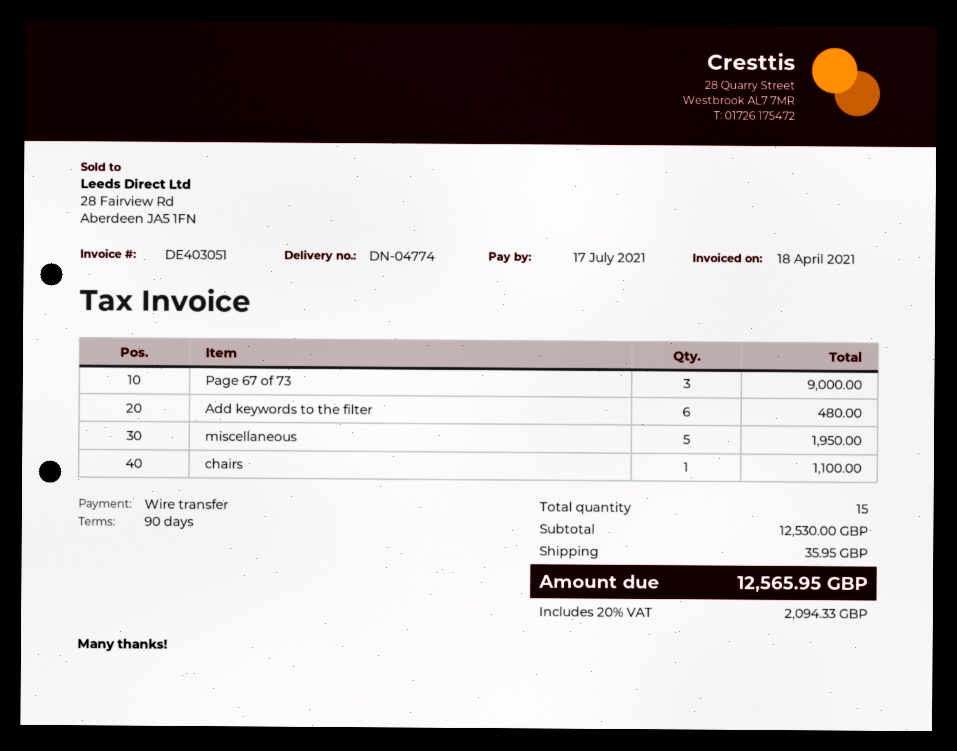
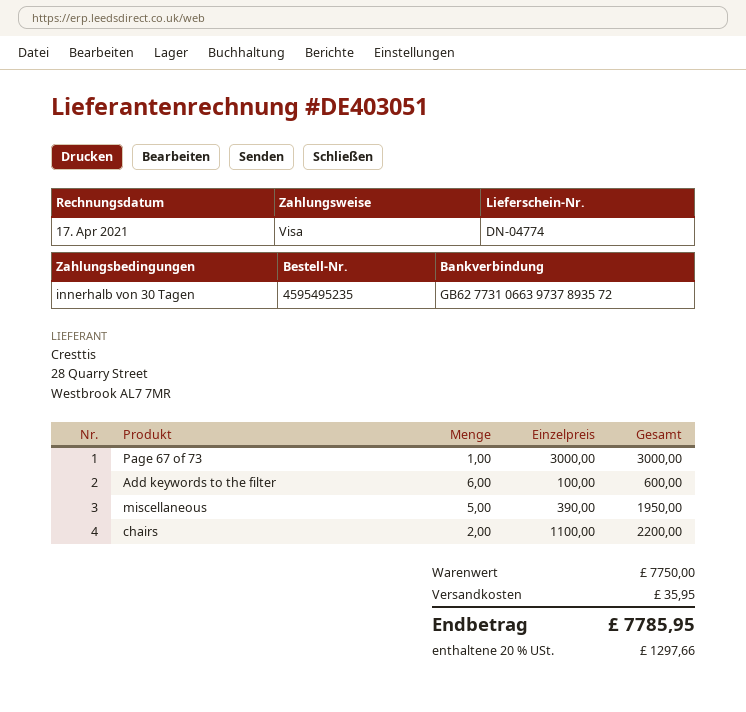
invoice date: 2021-04-18 -> 2021-04-17
payment terms: 90 days -> 30 days
payment method: bank transfer -> Visa
Page 67 of 73: 3 for 9000.00 -> 1 for 3000.00
Add keywords to the filter: 6 for 480.00 -> 6 for 600.00
chairs: 1 for 1100.00 -> 2 for 2200.00
subtotal: 12530.00 -> 7750.00
tax: 20% = 2094.33 -> 20% = 1297.66
total: 12565.95 -> 7785.95

